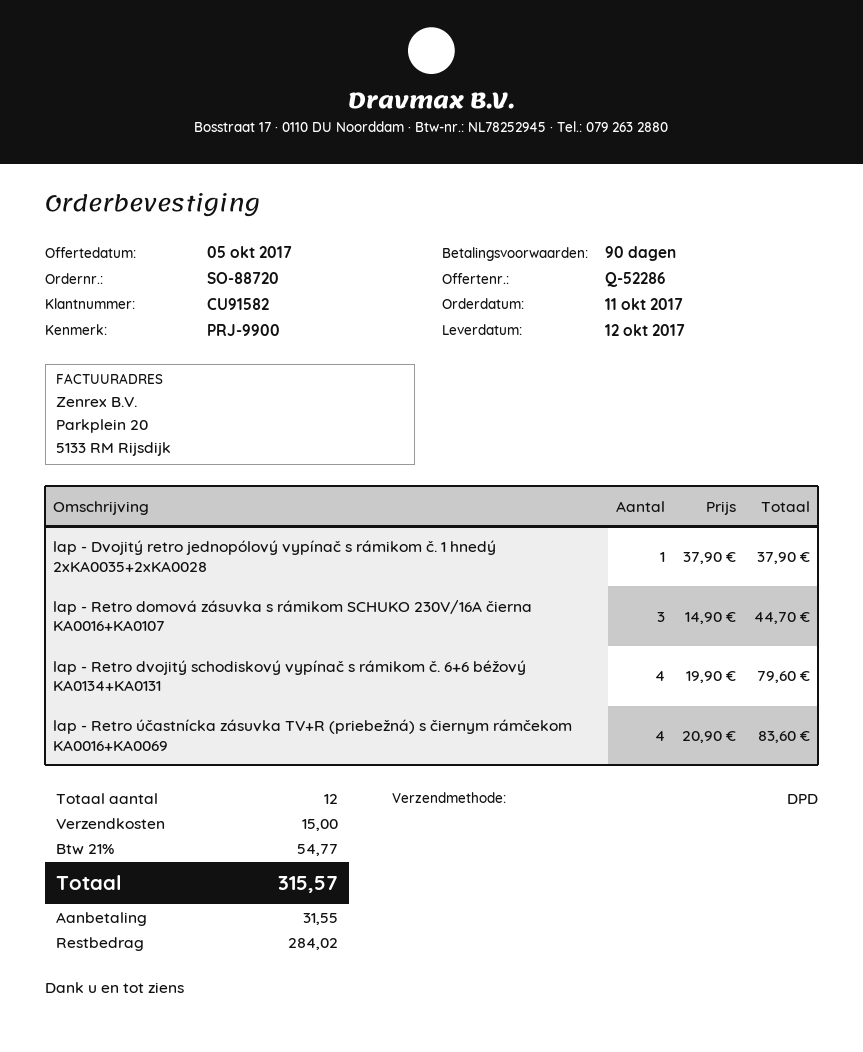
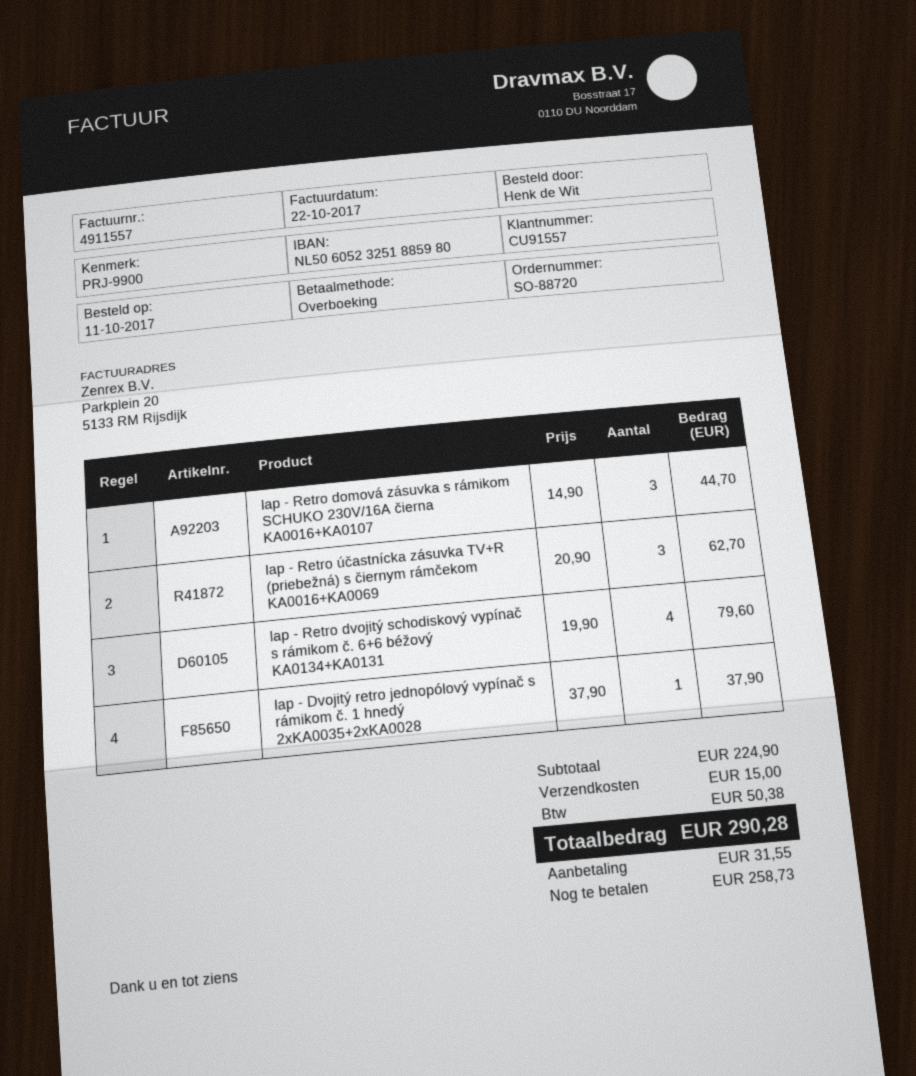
customer number: CU91582 -> CU91557
lap - Retro účastnícka zásuvka TV+R (priebežná) s čiernym rámčekom KA0016+KA0069: 4 x 20.90 = 83.60 -> 3 x 20.90 = 62.70
tax: 54.77 -> 50.38
total: 315.57 -> 290.28
balance: 284.02 -> 258.73

